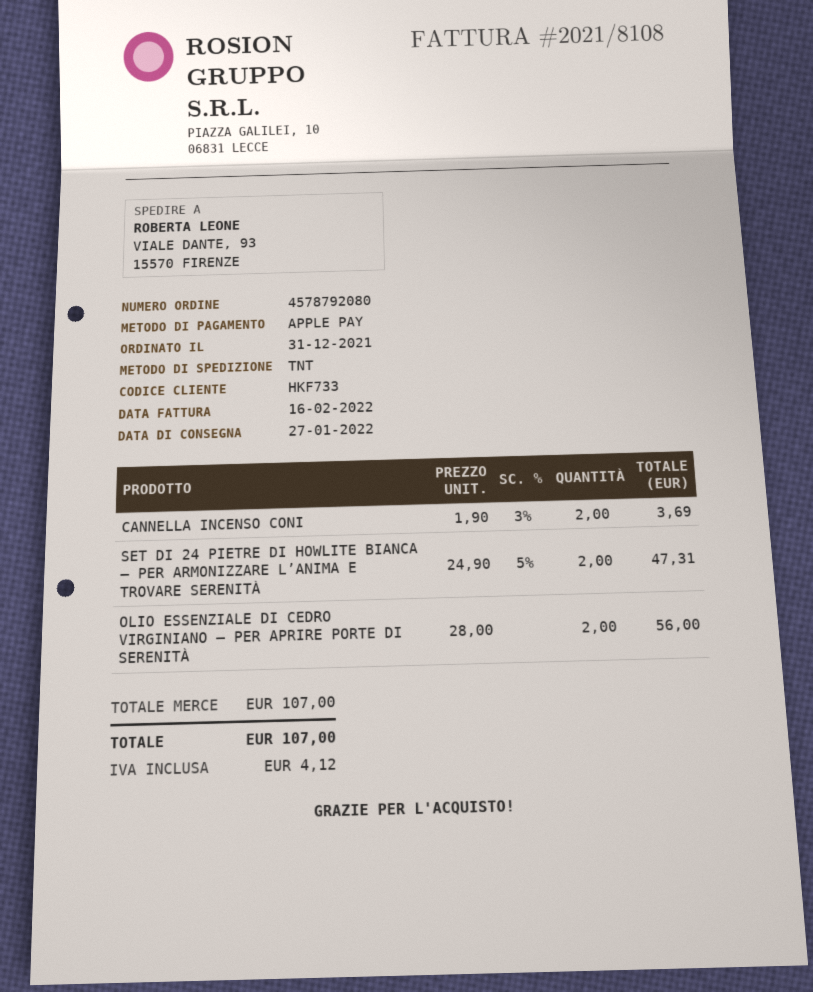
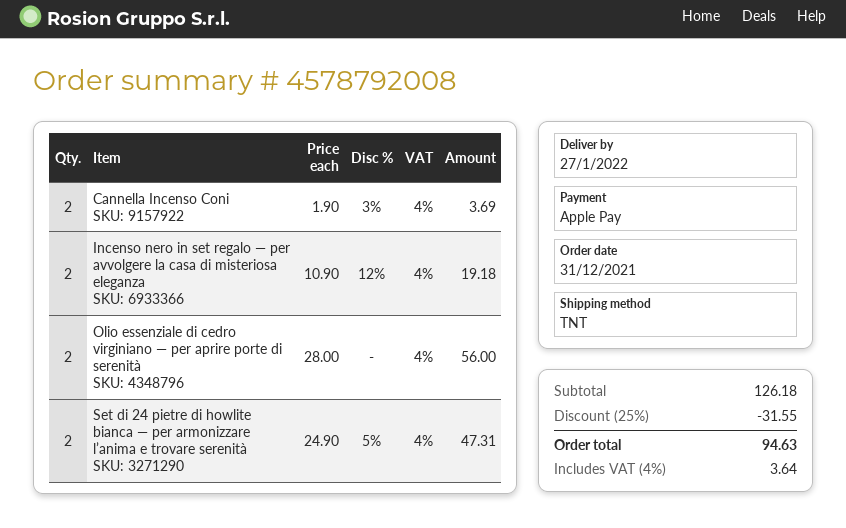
order number: 4578792080 -> 4578792008
Incenso nero in set regalo — per avvolgere la casa di misteriosa eleganza: none -> 2 x 10.90 - 12% = 19.18
subtotal: 107.00 -> 126.18
discount: none -> 25% = 31.55
tax: 4.12 -> 3.64
total: 107.00 -> 94.63

